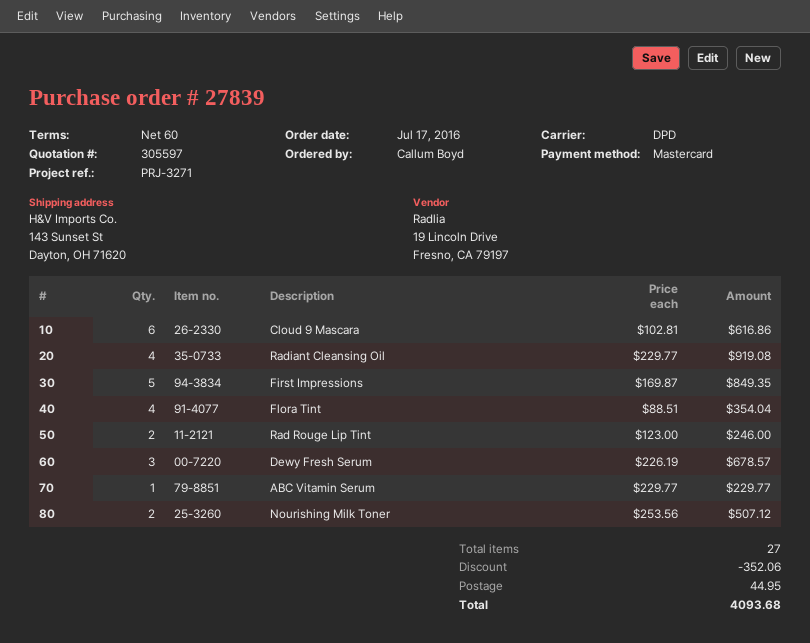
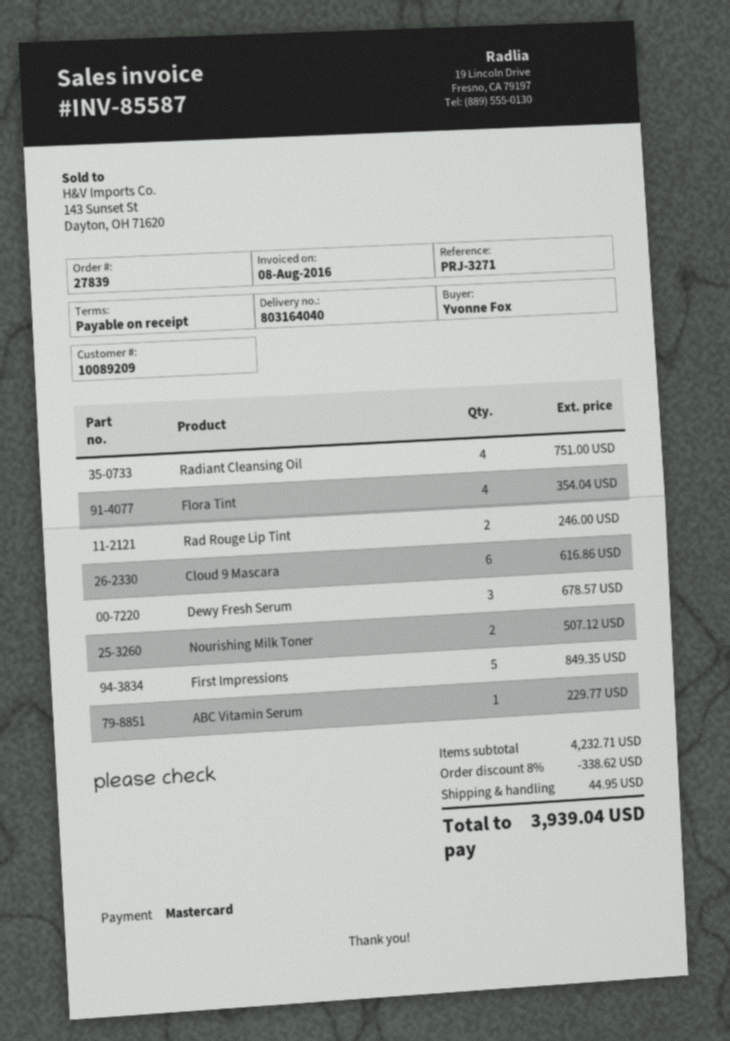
payment terms: 60 days -> on receipt
ordered by: Callum Boyd -> Yvonne Fox
Radiant Cleansing Oil: 4 for 919.08 -> 4 for 751.00
discount: 352.06 -> 338.62
total: 4093.68 -> 3939.04

